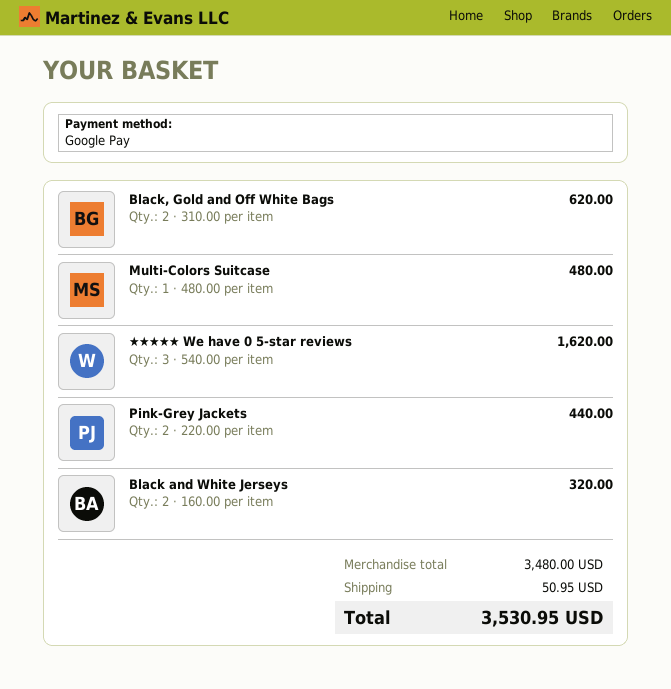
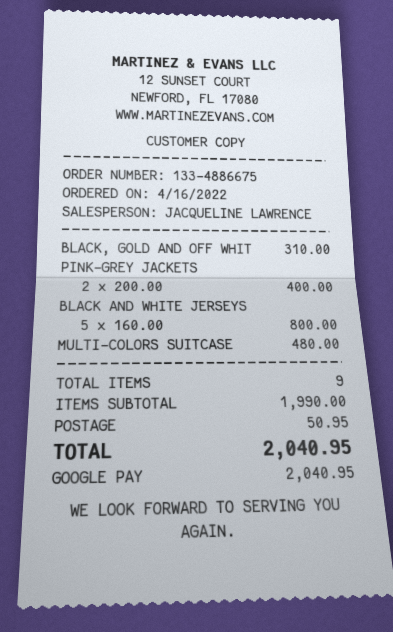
Black, Gold and Off White Bags: 2 x 310.00 = 620.00 -> 1 x 310.00 = 310.00
★★★★★ We have 0 5-star reviews: 3 x 540.00 = 1620.00 -> none
Pink-Grey Jackets: 2 x 220.00 = 440.00 -> 2 x 200.00 = 400.00
Black and White Jerseys: 2 x 160.00 = 320.00 -> 5 x 160.00 = 800.00
subtotal: 3480.00 -> 1990.00
total: 3530.95 -> 2040.95

